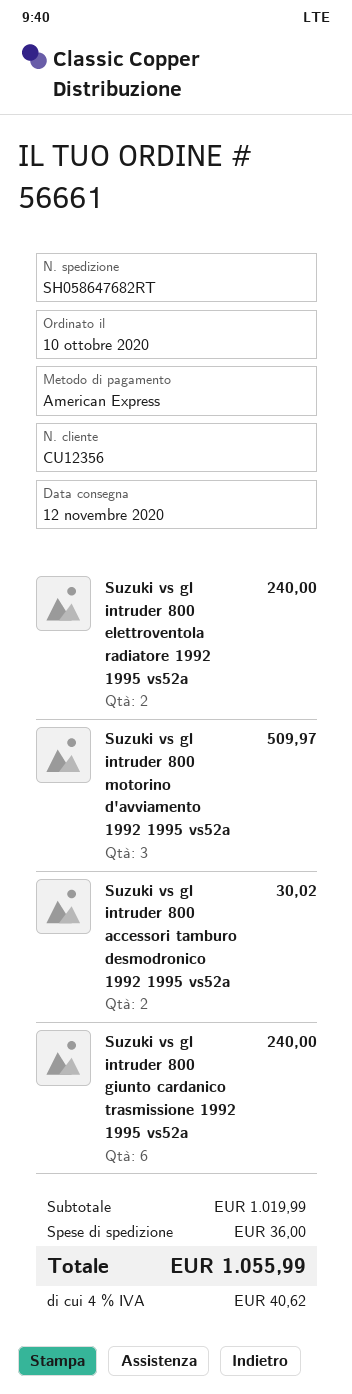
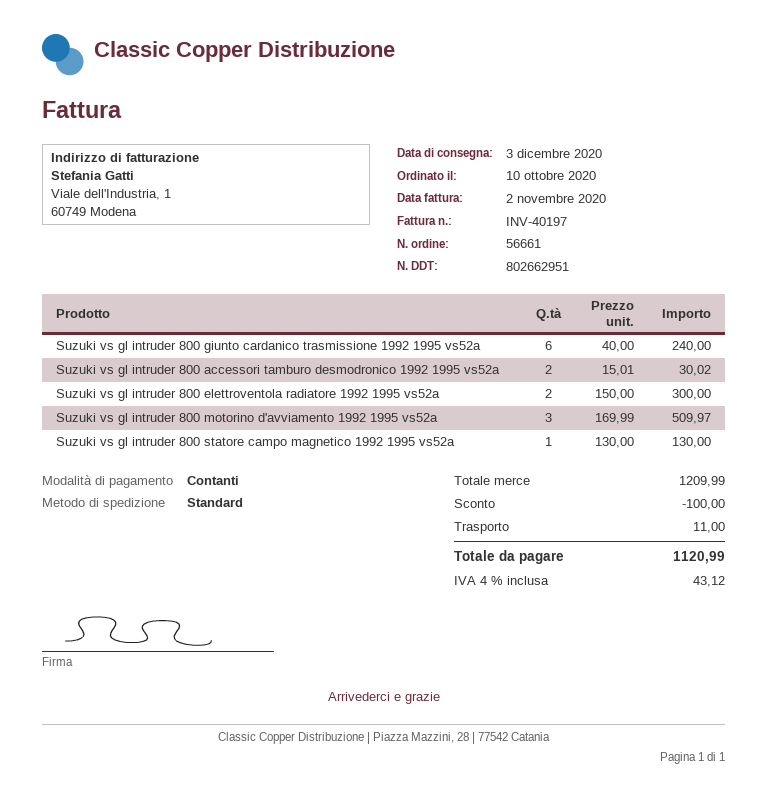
delivery date: 2020-11-12 -> 2020-12-03
payment method: American Express -> cash
Suzuki vs gl intruder 800 elettroventola radiatore 1992 1995 vs52a: 2 for 240.00 -> 2 for 300.00
Suzuki vs gl intruder 800 statore campo magnetico 1992 1995 vs52a: none -> 1 for 130.00
subtotal: 1019.99 -> 1209.99
discount: none -> 100.00
shipping: 36.00 -> 11.00
tax: 4% = 40.62 -> 4% = 43.12
total: 1055.99 -> 1120.99

